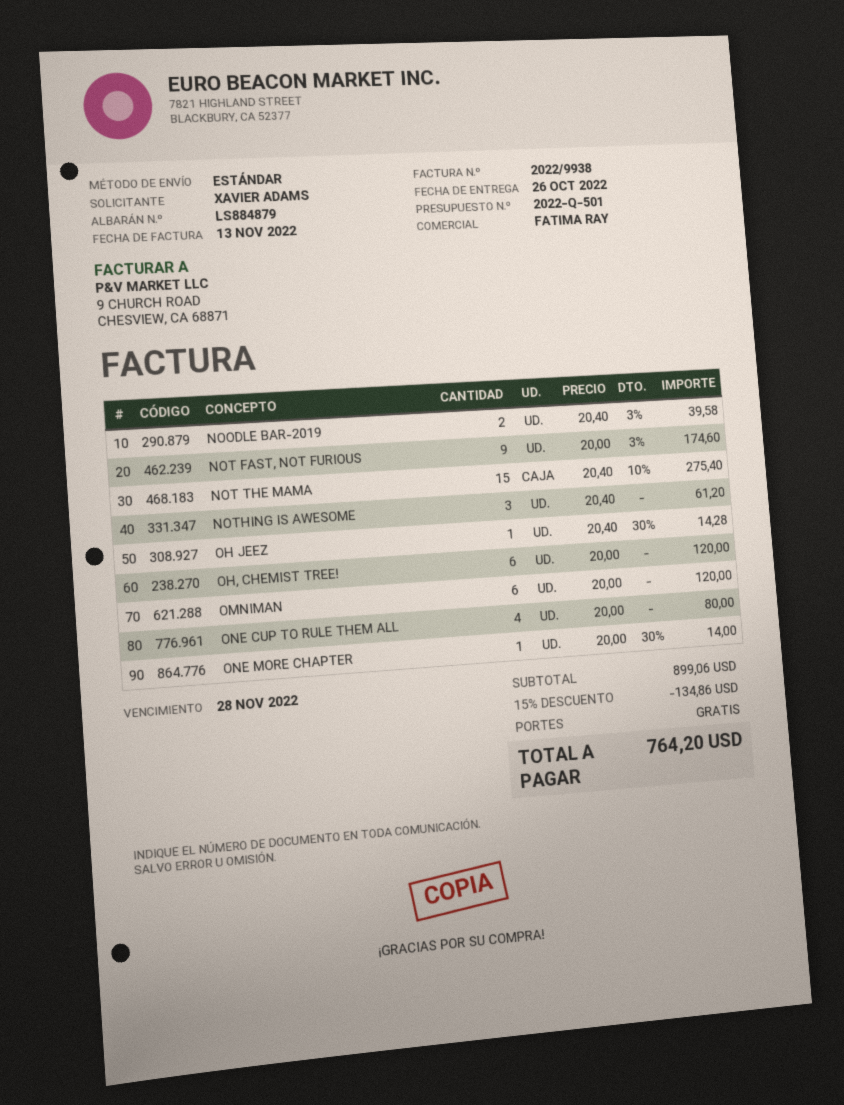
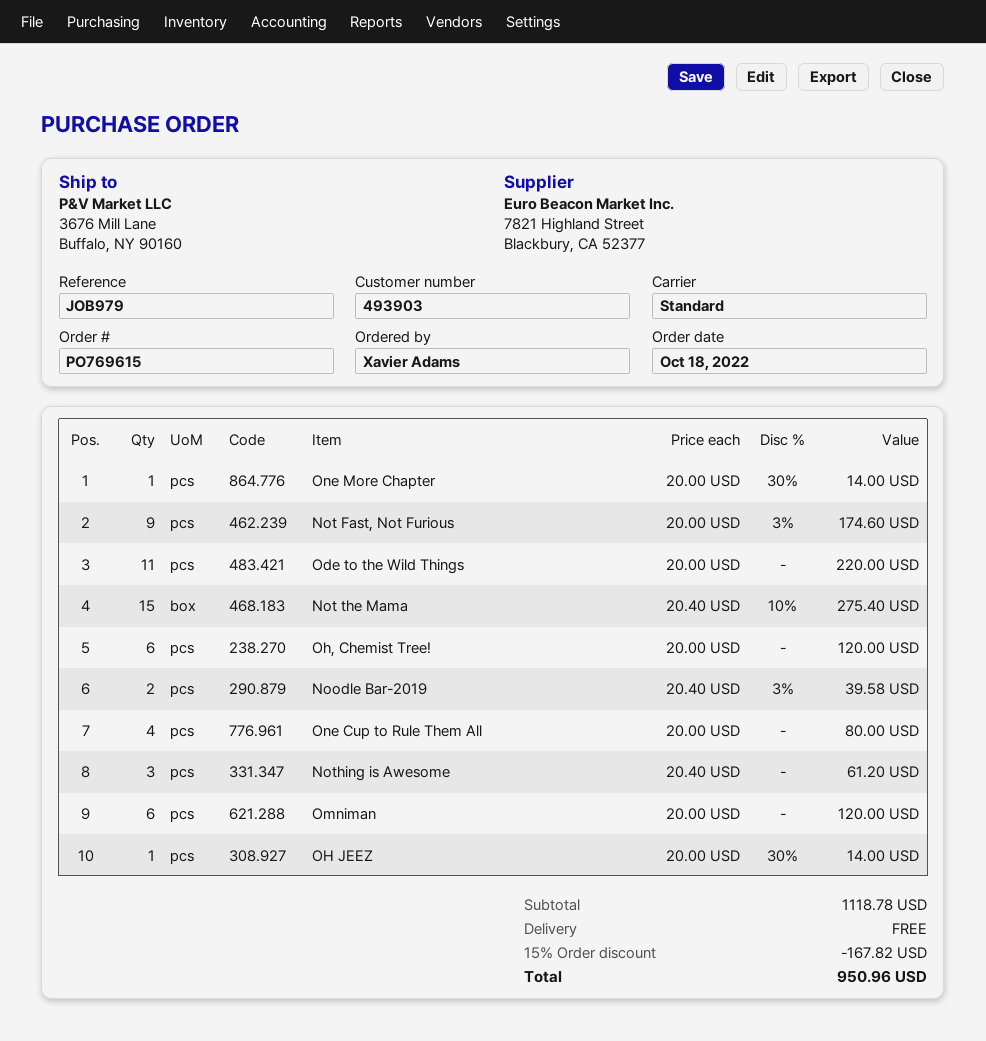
OH JEEZ: 1 x 20.40 - 30% = 14.28 -> 1 x 20.00 - 30% = 14.00
Ode to the Wild Things: none -> 11 x 20.00 = 220.00
subtotal: 899.06 -> 1118.78
discount: 15% = 134.86 -> 15% = 167.82
total: 764.20 -> 950.96

